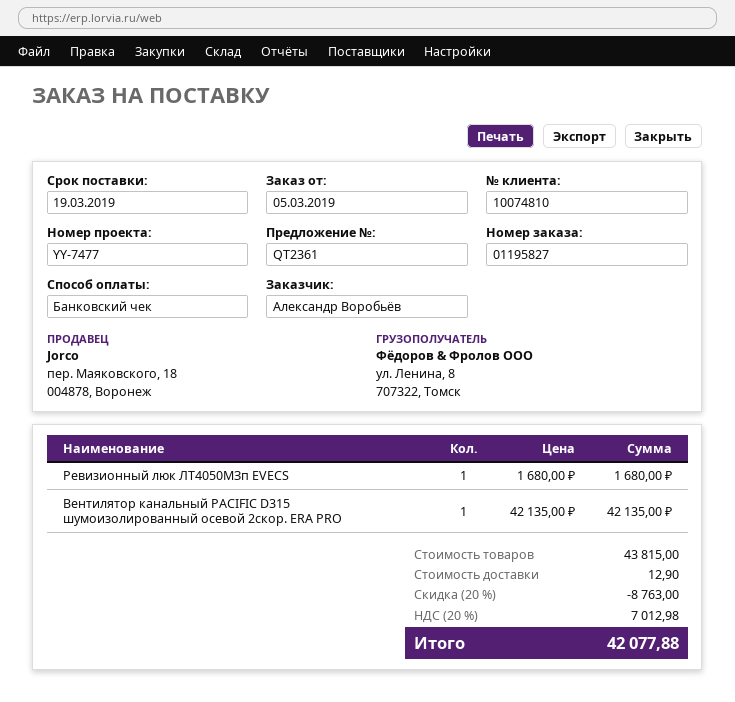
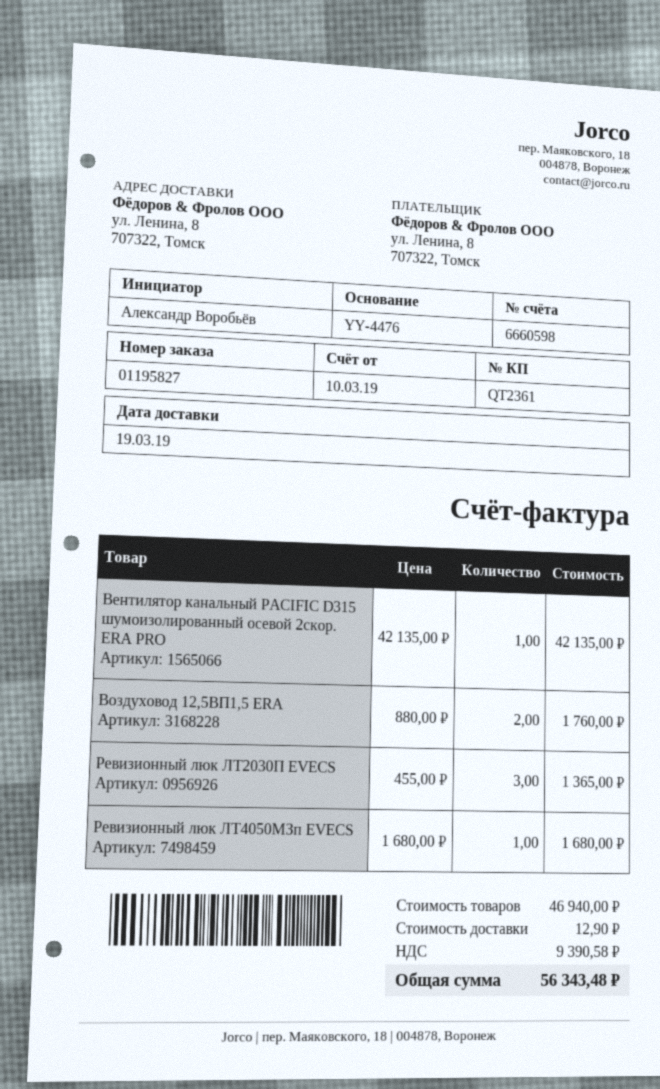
reference: YY-7477 -> YY-4476
Воздуховод 12,5ВП1,5 ERA: none -> 2 x 880.00 = 1760.00
Ревизионный люк ЛТ2030П EVECS: none -> 3 x 455.00 = 1365.00
subtotal: 43815.00 -> 46940.00
discount: 20% = 8763.00 -> none
tax: 7012.98 -> 9390.58
total: 42077.88 -> 56343.48

